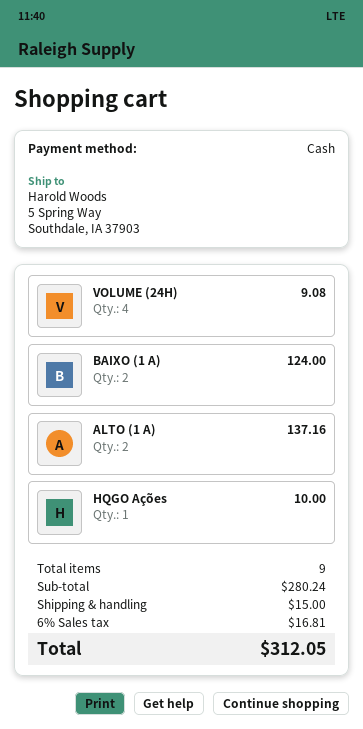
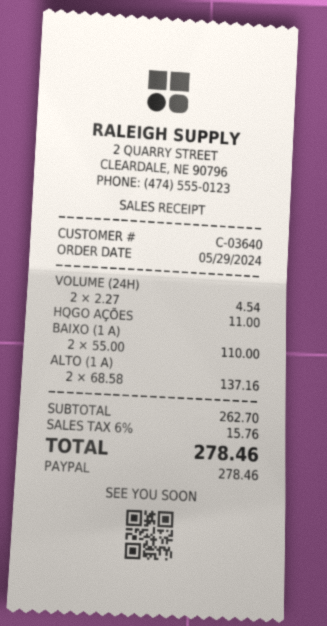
payment method: cash -> PayPal
VOLUME (24H): 4 for 9.08 -> 2 for 4.54
BAIXO (1 A): 2 for 124.00 -> 2 for 110.00
HQGO Ações: 1 for 10.00 -> 1 for 11.00
subtotal: 280.24 -> 262.70
shipping: 15.00 -> none
tax: 6% = 16.81 -> 6% = 15.76
total: 312.05 -> 278.46

